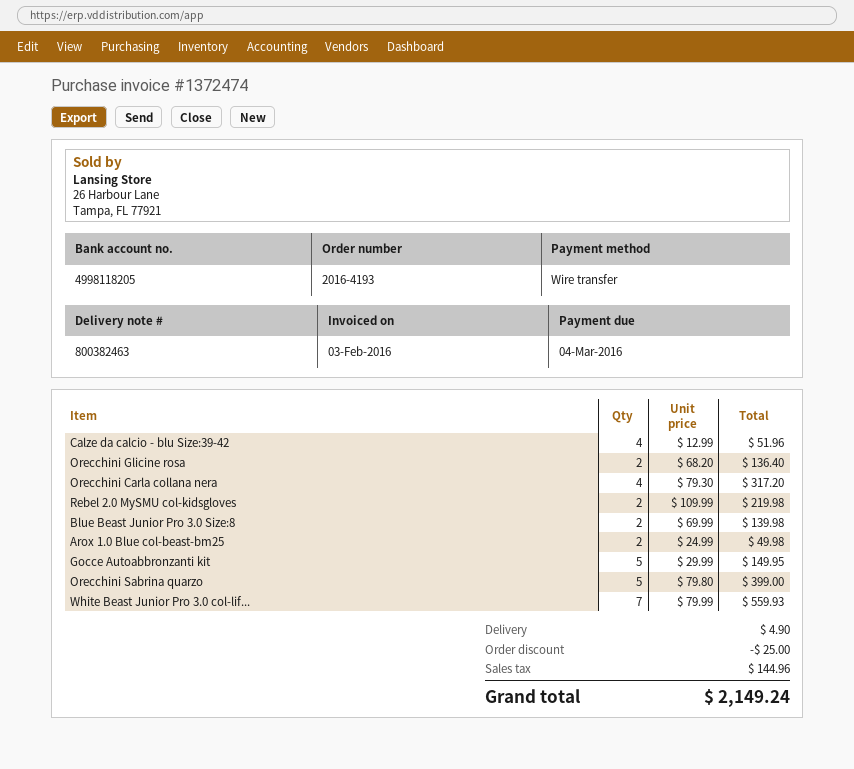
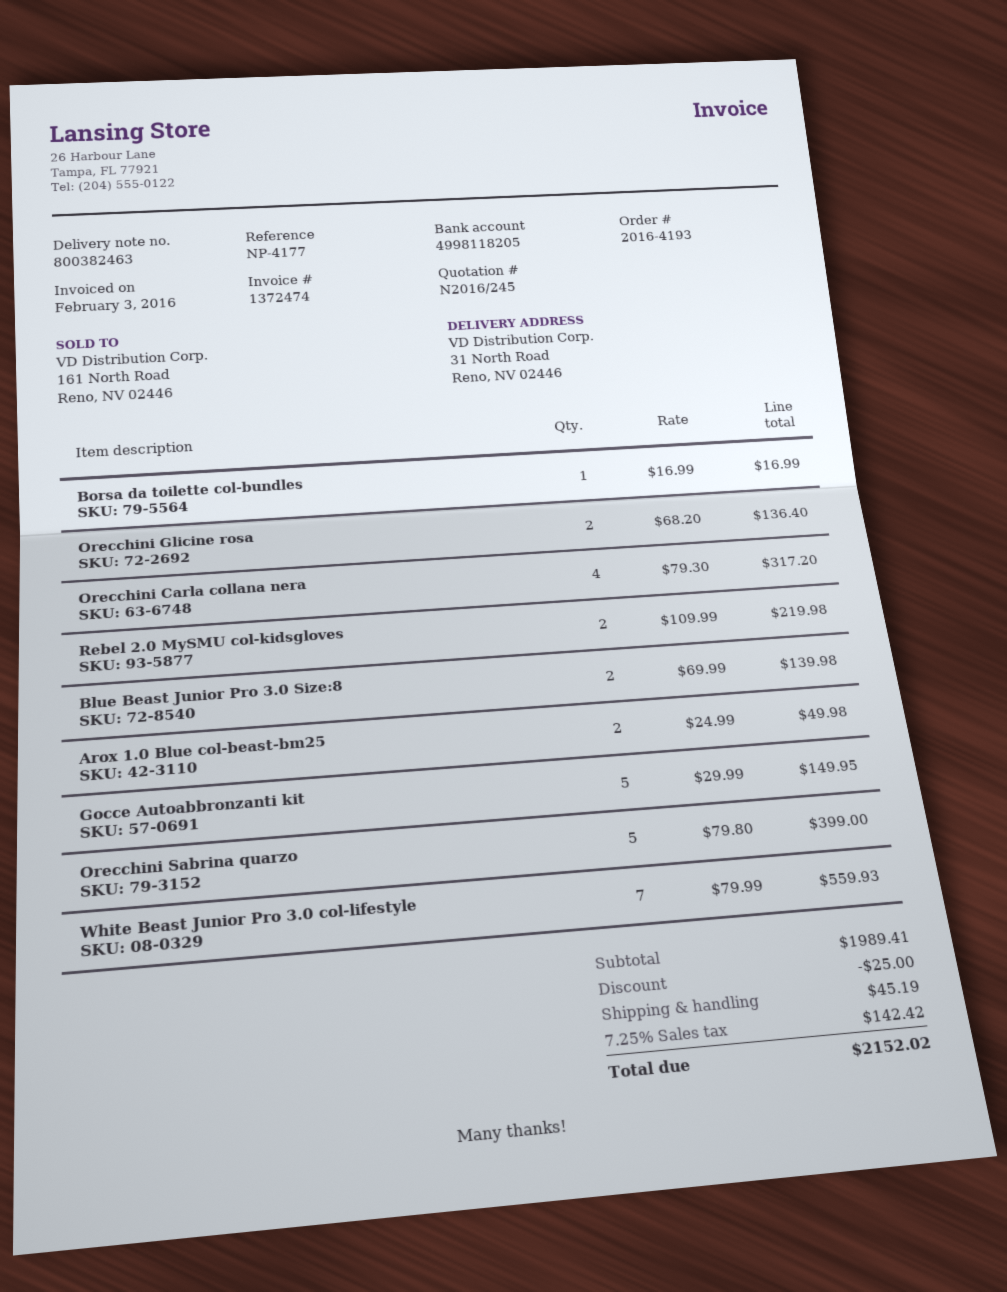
Calze da calcio - blu Size:39-42: 4 x 12.99 = 51.96 -> none
Borsa da toilette col-bundles: none -> 1 x 16.99 = 16.99
shipping: 4.90 -> 45.19
tax: 144.96 -> 142.42
total: 2149.24 -> 2152.02

